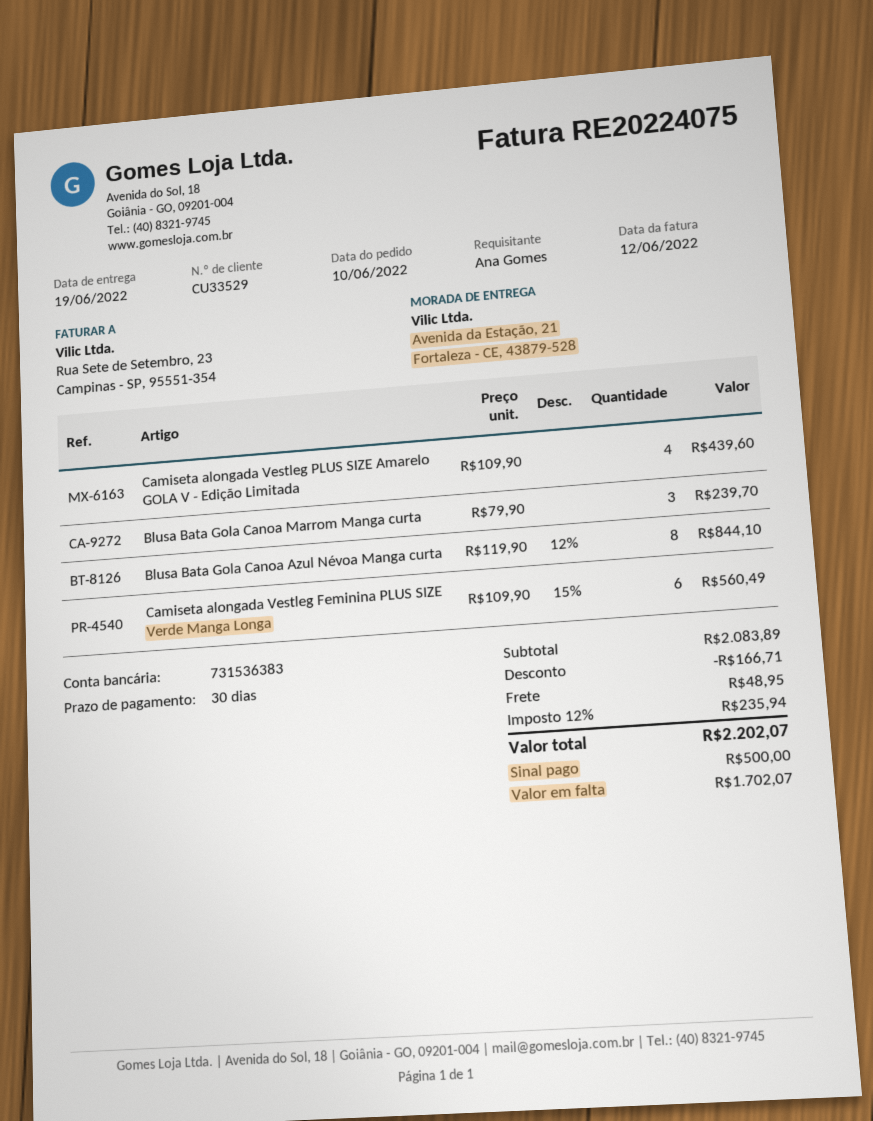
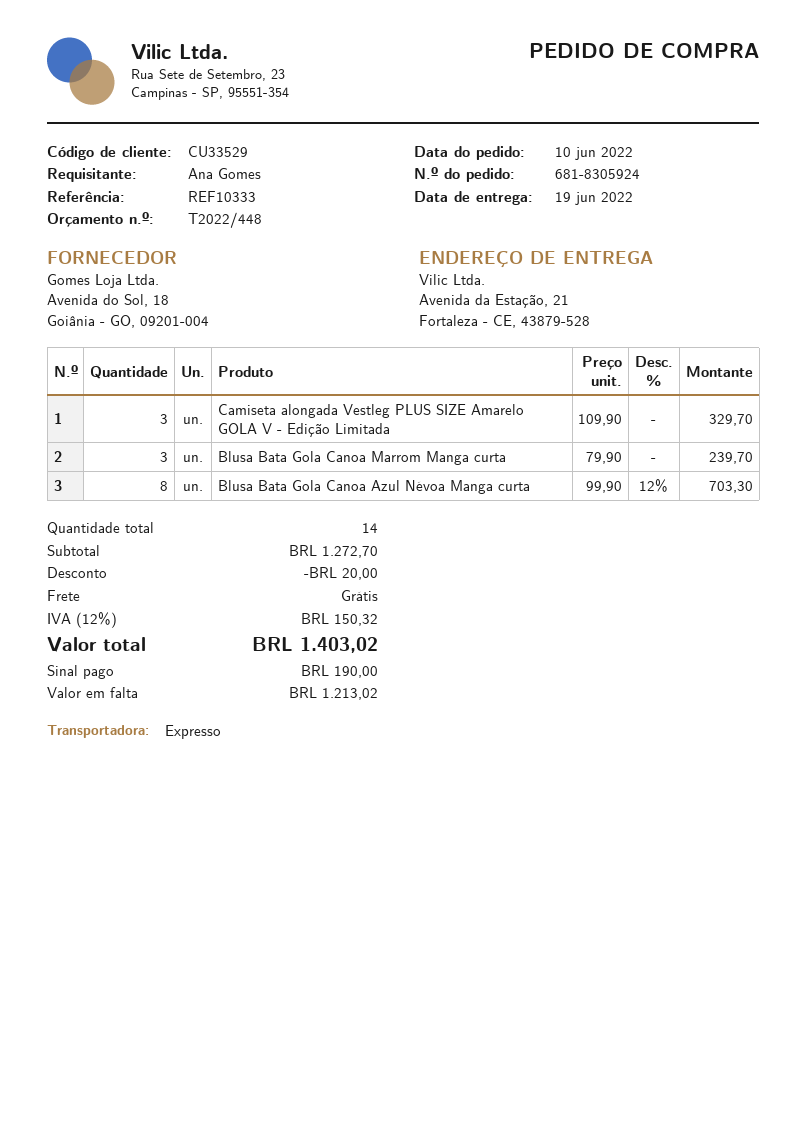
Camiseta alongada Vestleg PLUS SIZE Amarelo GOLA V - Edição Limitada: 4 x 109.90 = 439.60 -> 3 x 109.90 = 329.70
Blusa Bata Gola Canoa Azul Névoa Manga curta: 8 x 119.90 - 12% = 844.10 -> 8 x 99.90 - 12% = 703.30
Camiseta alongada Vestleg Feminina PLUS SIZE Verde Manga Longa: 6 x 109.90 - 15% = 560.49 -> none
subtotal: 2083.89 -> 1272.70
discount: 166.71 -> 20.00
shipping: 48.95 -> 0.00
tax: 12% = 235.94 -> 12% = 150.32
total: 2202.07 -> 1403.02
deposit: 500.00 -> 190.00
balance: 1702.07 -> 1213.02

